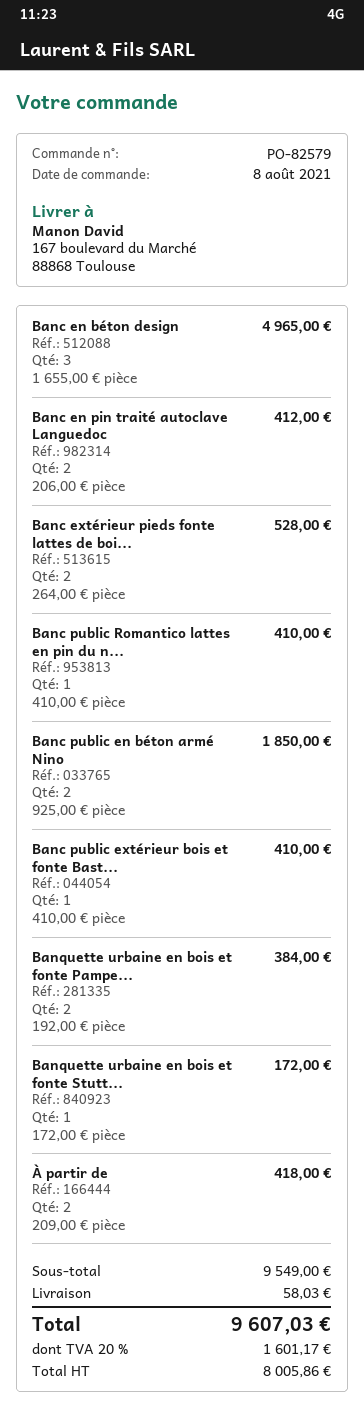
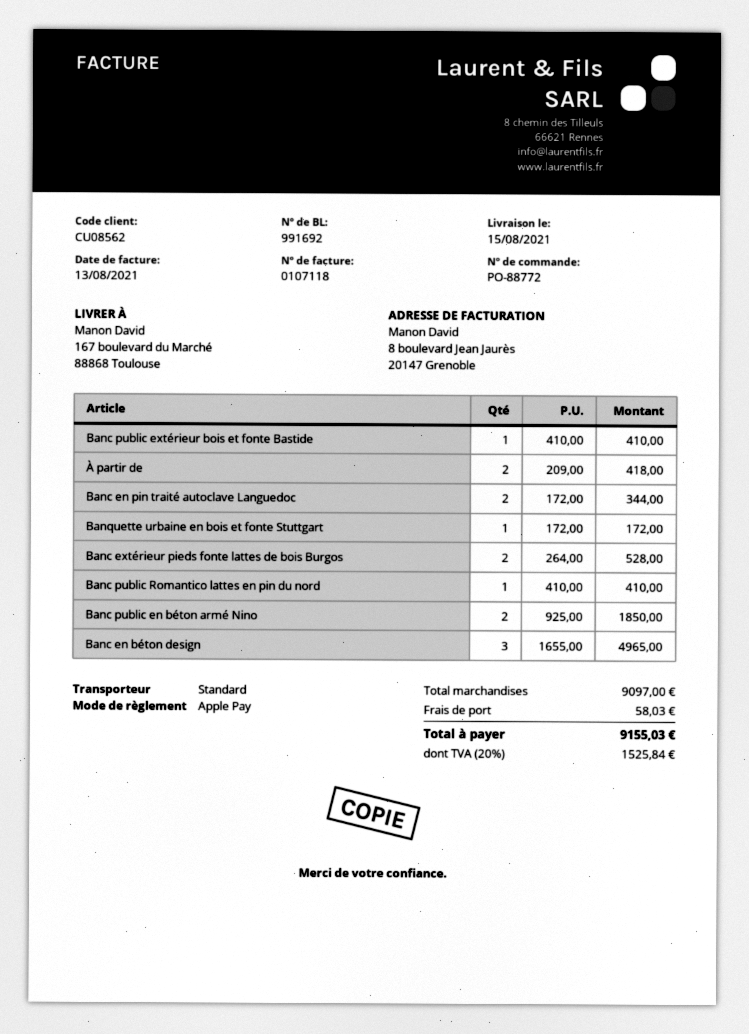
order number: PO-82579 -> PO-88772
Banc en pin traité autoclave Languedoc: 2 x 206.00 = 412.00 -> 2 x 172.00 = 344.00
Banquette urbaine en bois et fonte Pampe...: 2 x 192.00 = 384.00 -> none
subtotal: 9549.00 -> 9097.00
tax: 20% = 1601.17 -> 20% = 1525.84
total: 9607.03 -> 9155.03

